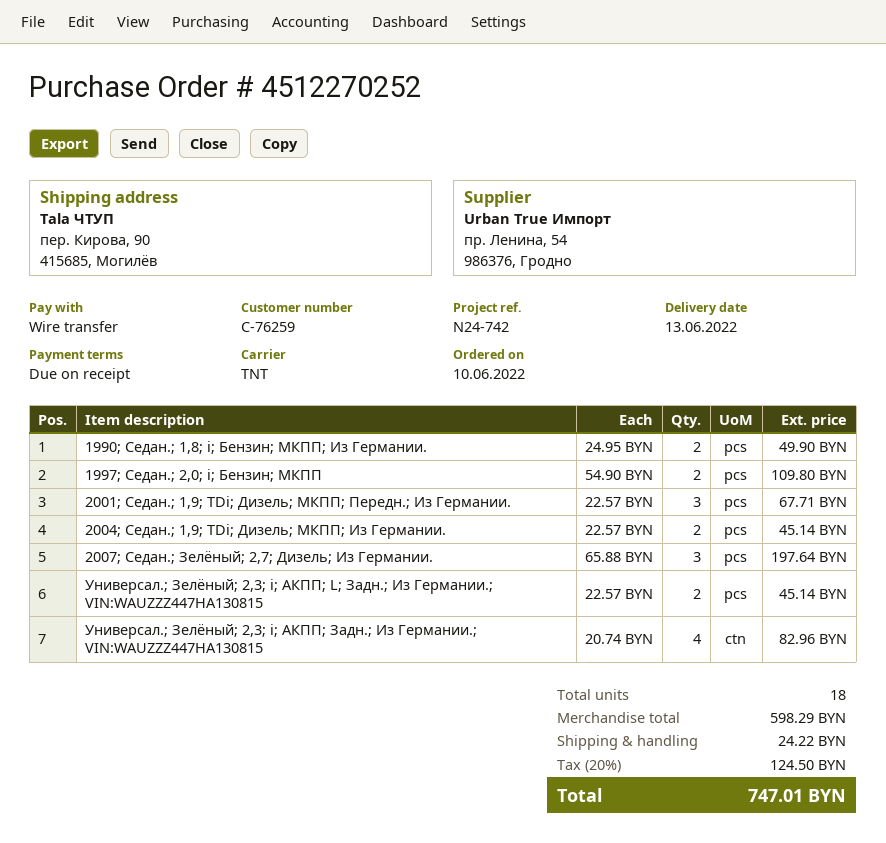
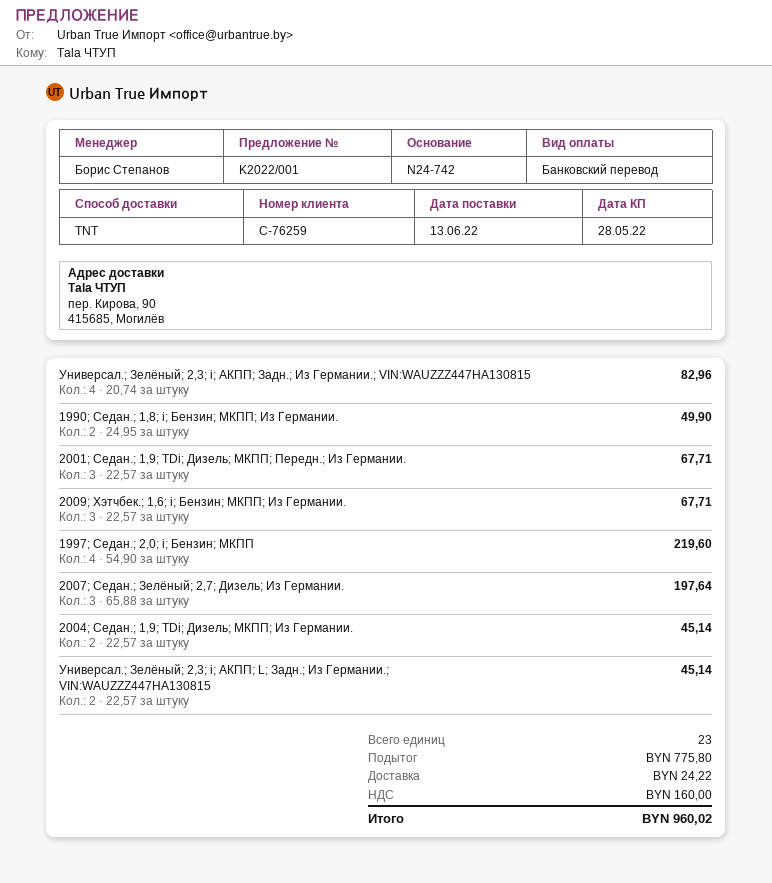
1997; Седан.; 2,0; i; Бензин; МКПП: 2 x 54.90 = 109.80 -> 4 x 54.90 = 219.60
2009; Хэтчбек.; 1,6; i; Бензин; МКПП; Из Германии.: none -> 3 x 22.57 = 67.71
total quantity: 18 -> 23
subtotal: 598.29 -> 775.80
tax: 124.50 -> 160.00
total: 747.01 -> 960.02

